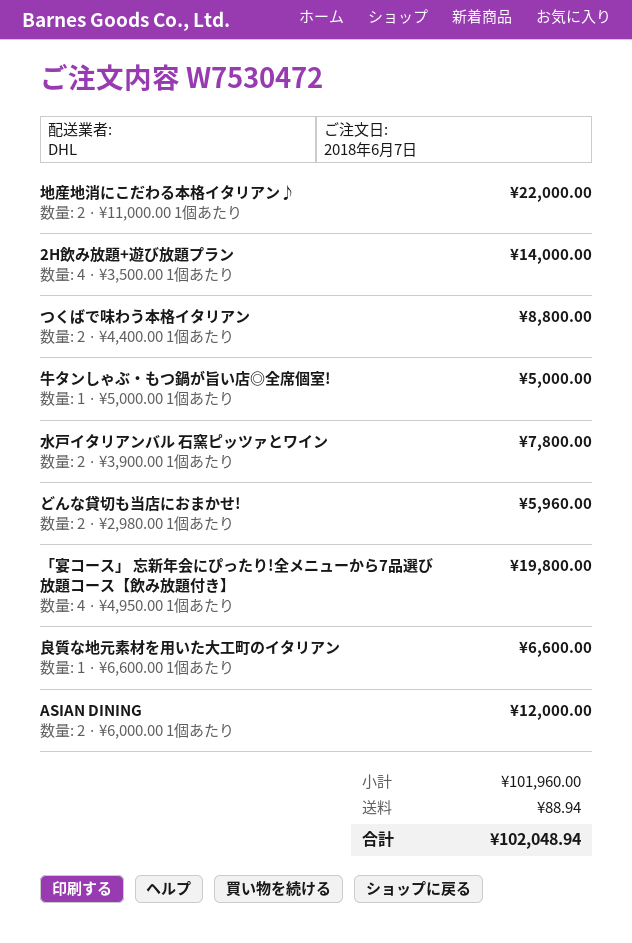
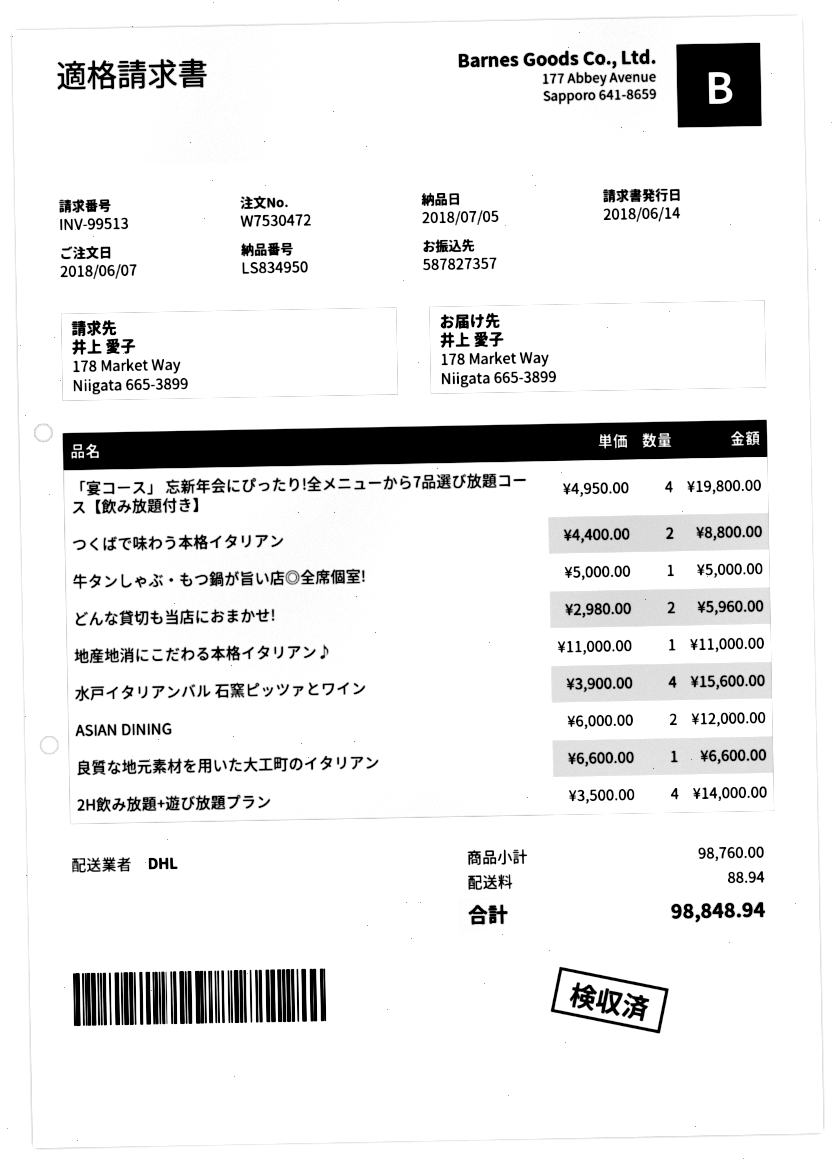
地産地消にこだわる本格イタリアン♪: 2 x 11000.00 = 22000.00 -> 1 x 11000.00 = 11000.00
水戸イタリアンバル 石窯ピッツァとワイン: 2 x 3900.00 = 7800.00 -> 4 x 3900.00 = 15600.00
subtotal: 101960.00 -> 98760.00
total: 102048.94 -> 98848.94

